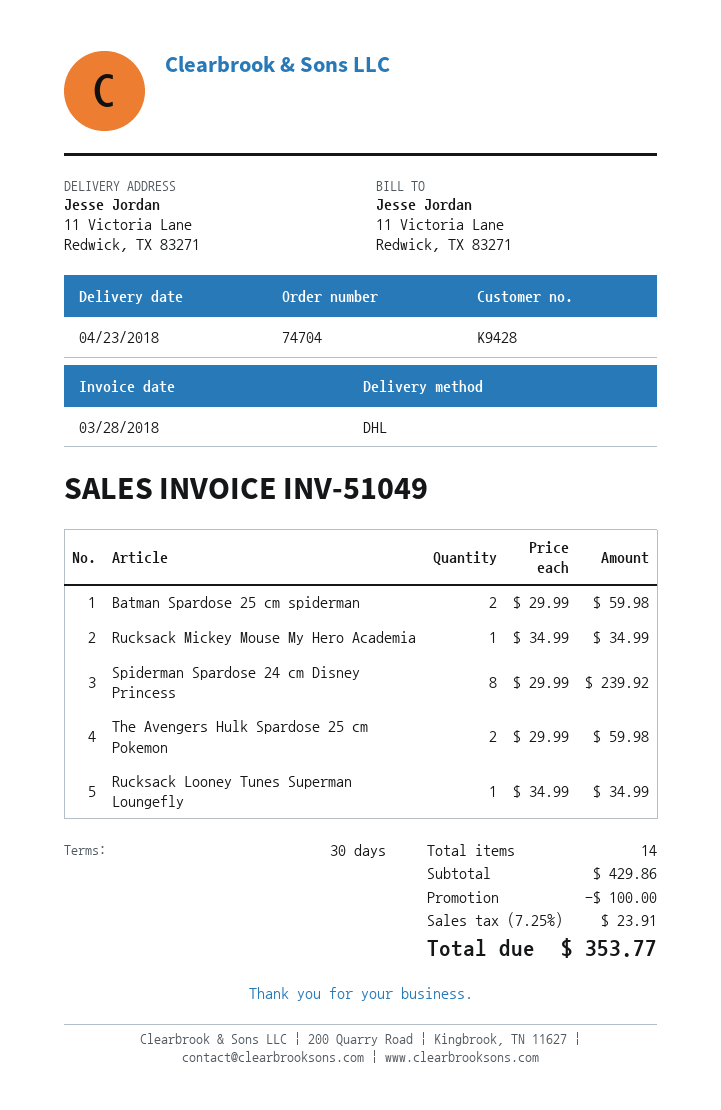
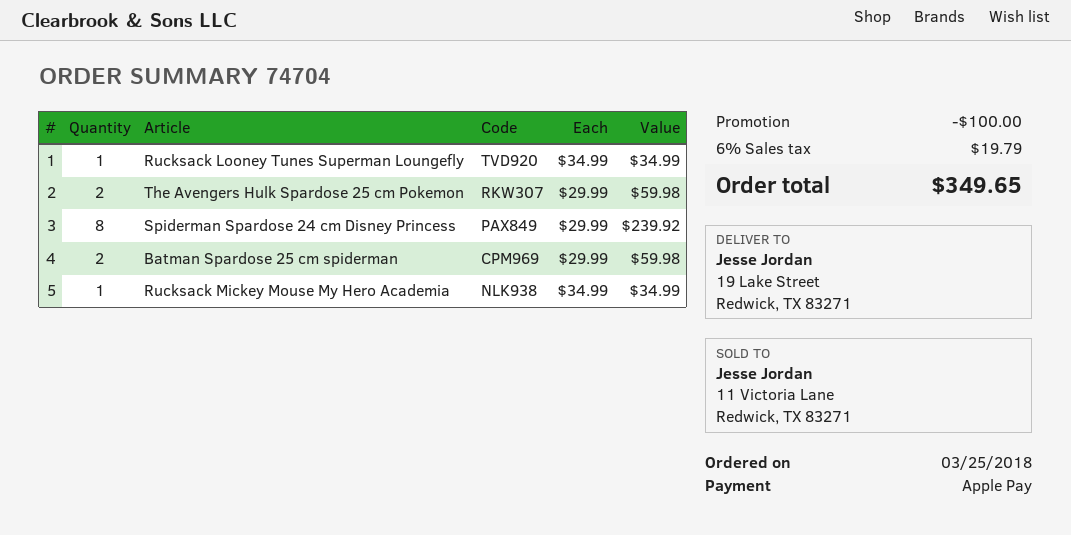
ship to: 11 Victoria Lane, Redwick, TX 83271 -> 19 Lake Street, Redwick, TX 83271
tax: 7.25% = 23.91 -> 6% = 19.79
total: 353.77 -> 349.65

